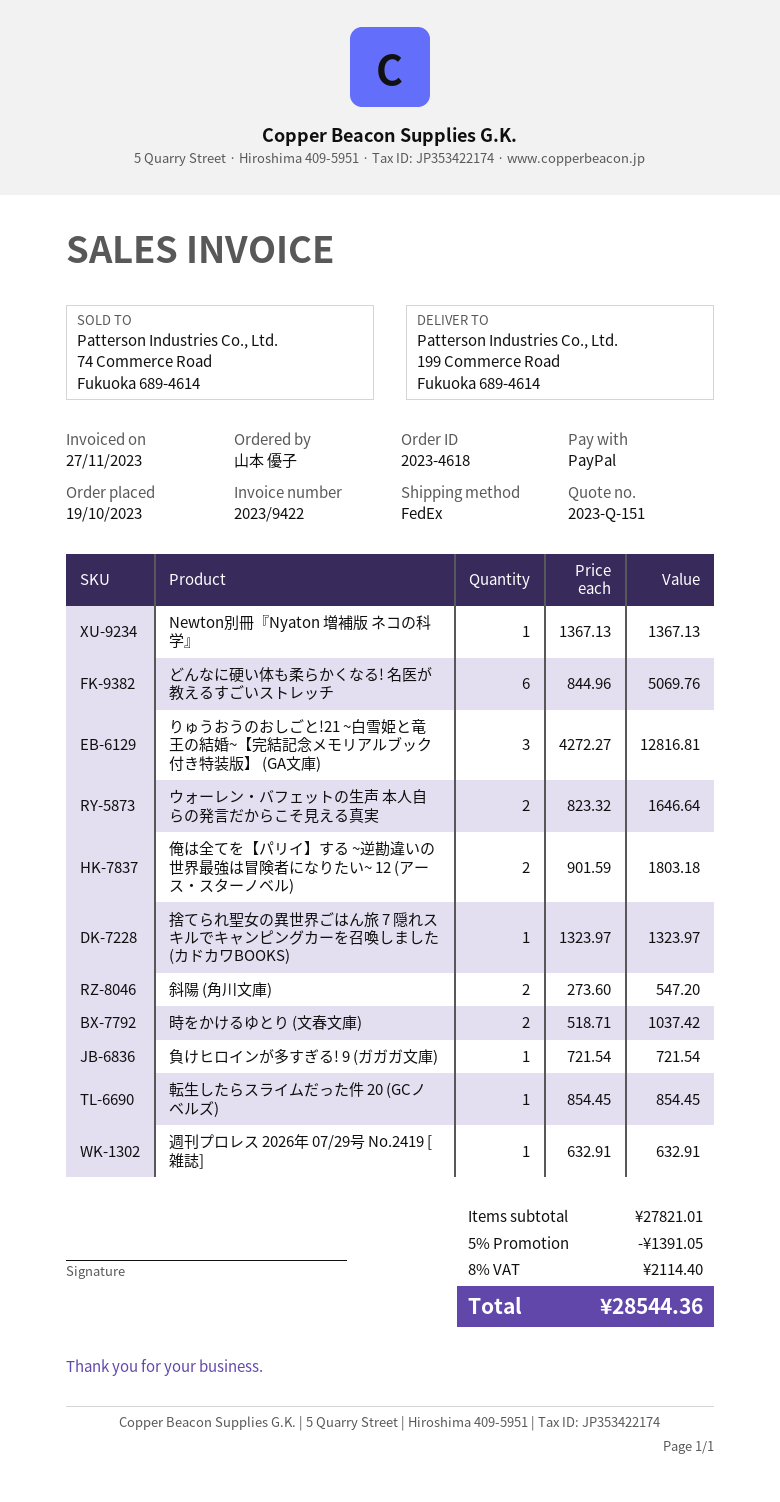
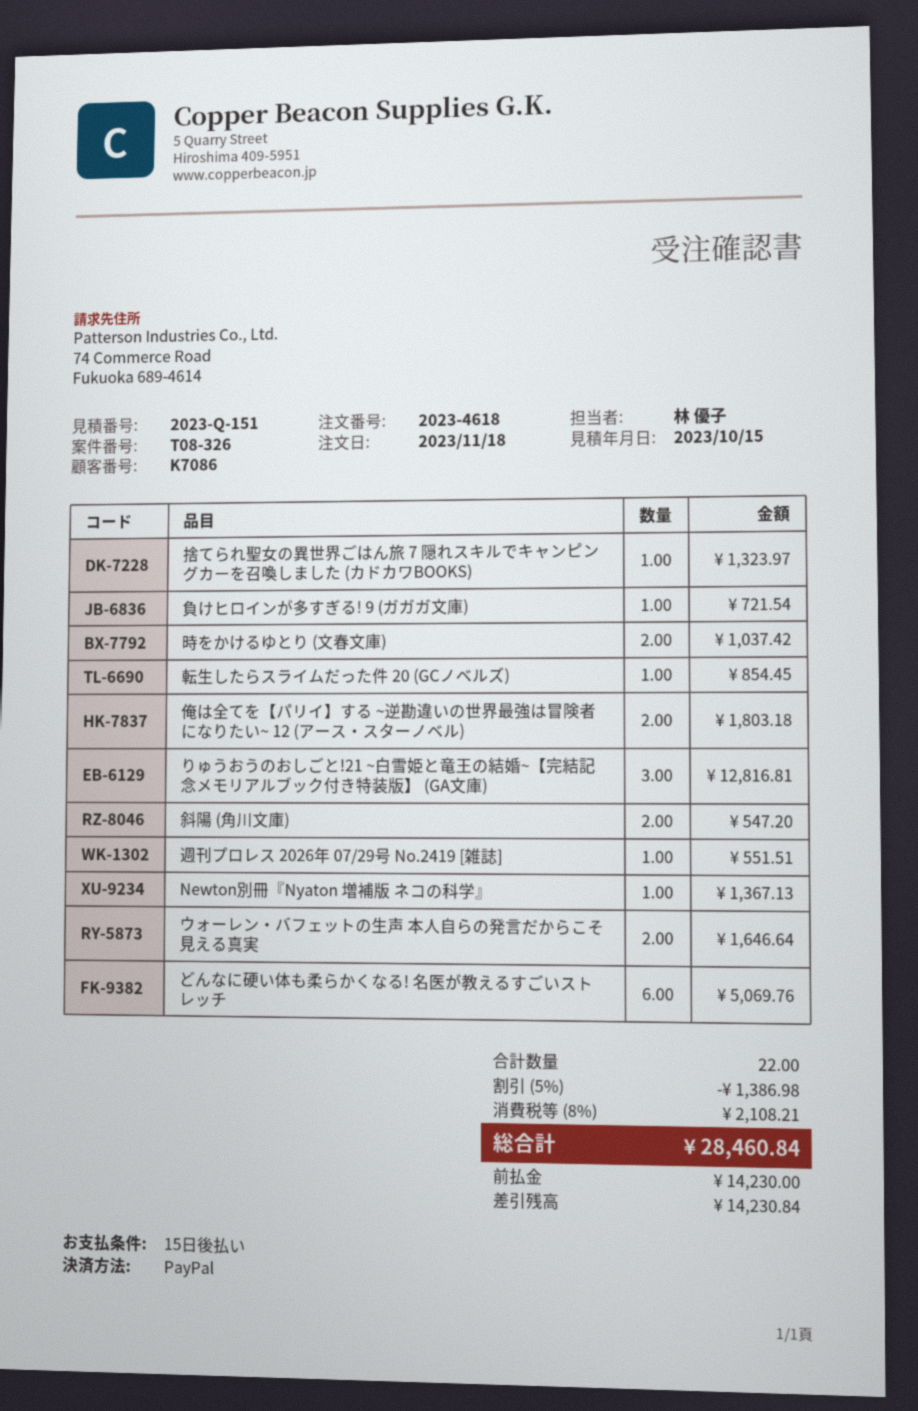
order date: 2023-10-19 -> 2023-11-18
週刊プロレス 2026年 07/29号 No.2419 [雑誌]: 1 for 632.91 -> 1 for 551.51
discount: 5% = 1391.05 -> 5% = 1386.98
tax: 8% = 2114.40 -> 8% = 2108.21
total: 28544.36 -> 28460.84

